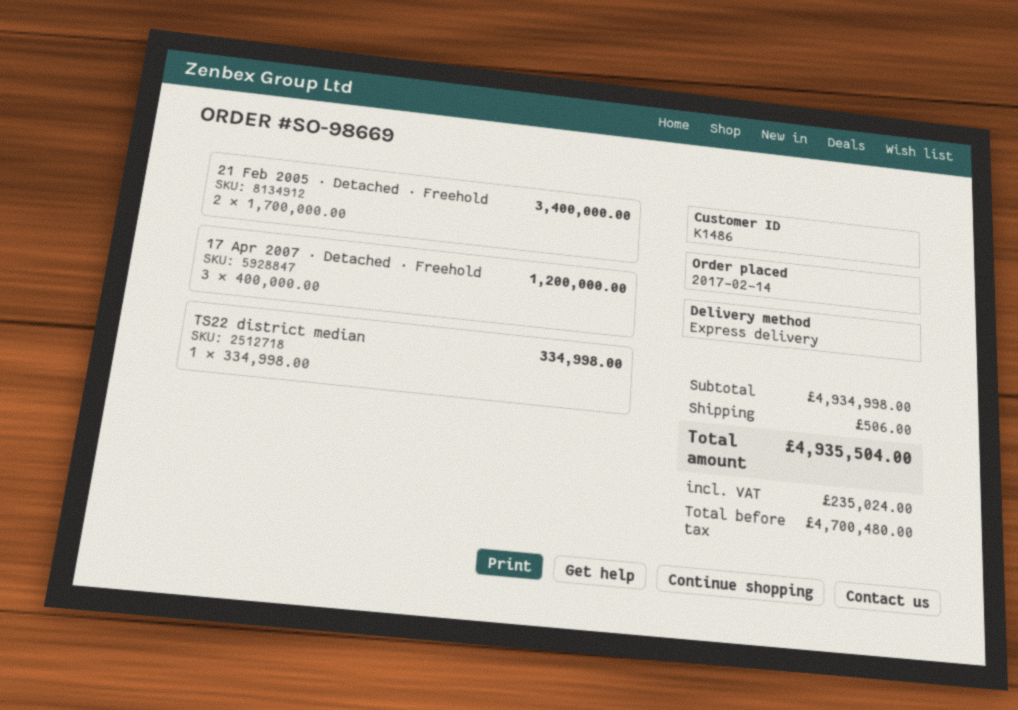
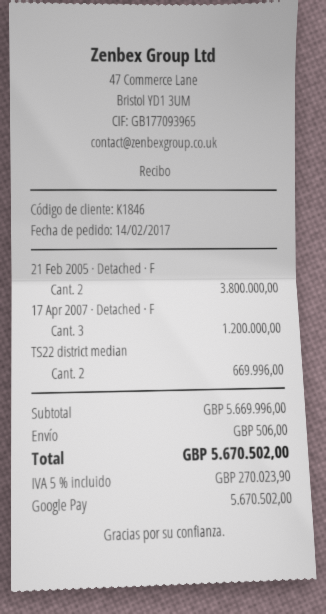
customer number: K1486 -> K1846
21 Feb 2005 · Detached · Freehold: 2 for 3400000.00 -> 2 for 3800000.00
TS22 district median: 1 for 334998.00 -> 2 for 669996.00
subtotal: 4934998.00 -> 5669996.00
tax: 235024.00 -> 270023.90
total: 4935504.00 -> 5670502.00

